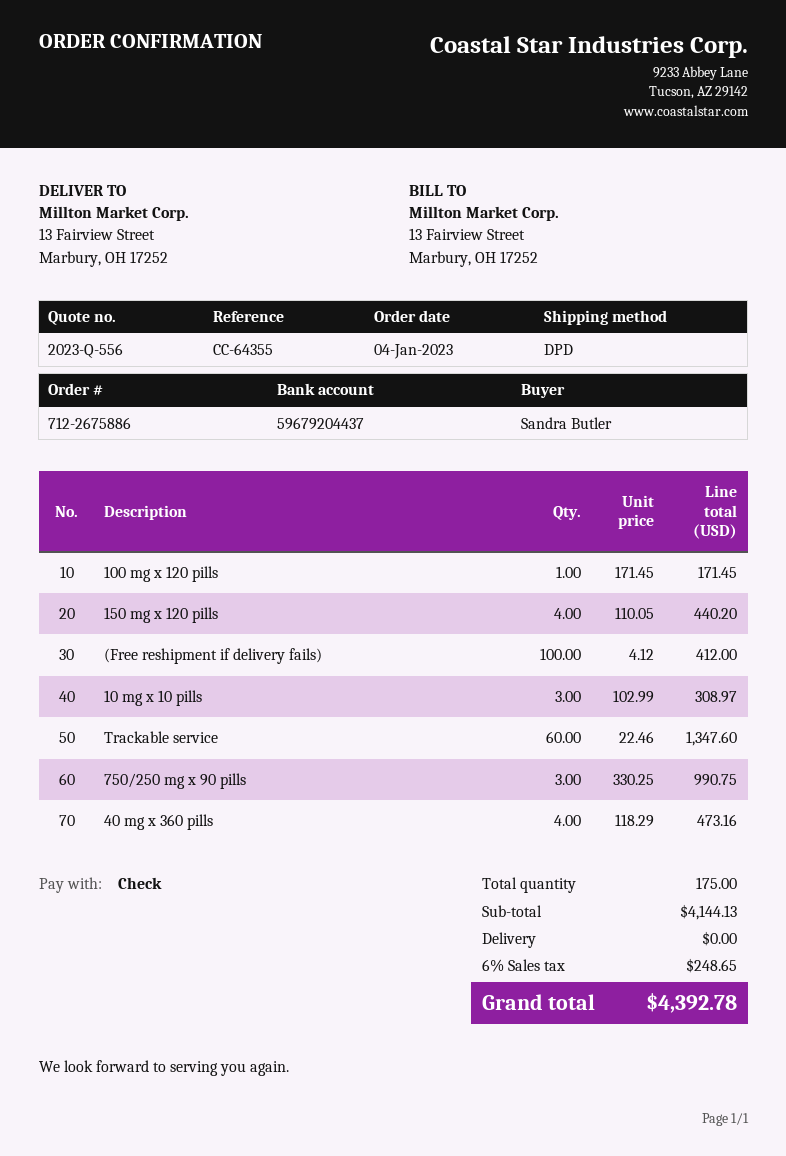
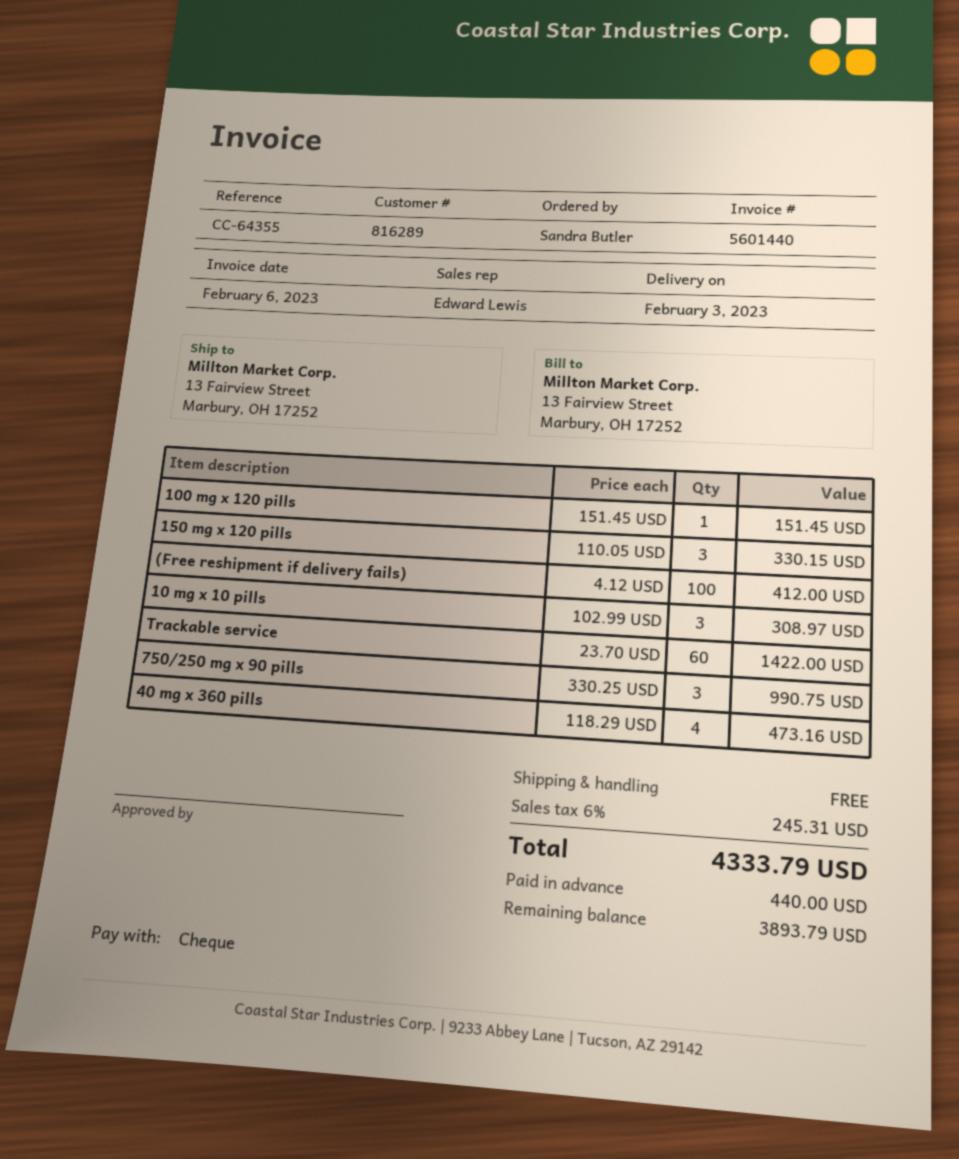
100 mg x 120 pills: 1 x 171.45 = 171.45 -> 1 x 151.45 = 151.45
150 mg x 120 pills: 4 x 110.05 = 440.20 -> 3 x 110.05 = 330.15
Trackable service: 60 x 22.46 = 1347.60 -> 60 x 23.70 = 1422.00
tax: 6% = 248.65 -> 6% = 245.31
total: 4392.78 -> 4333.79

